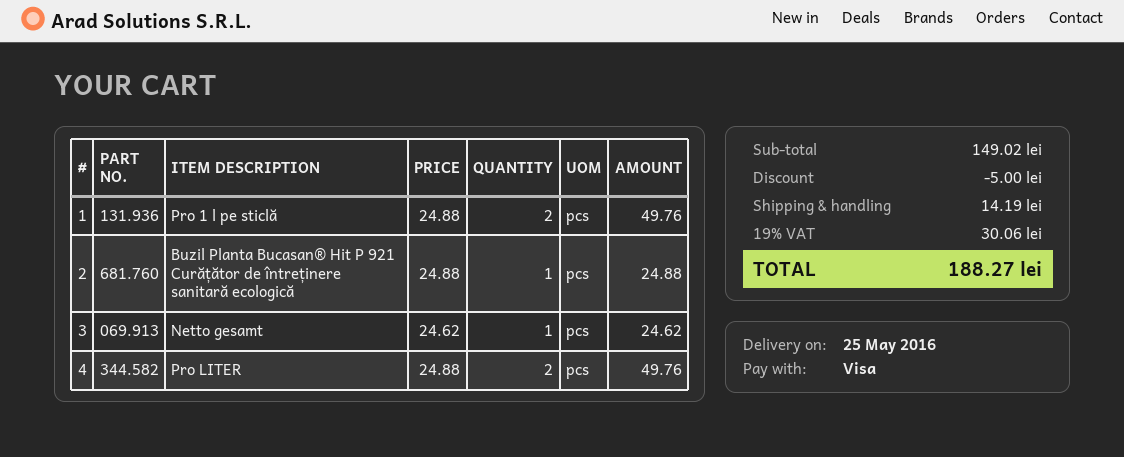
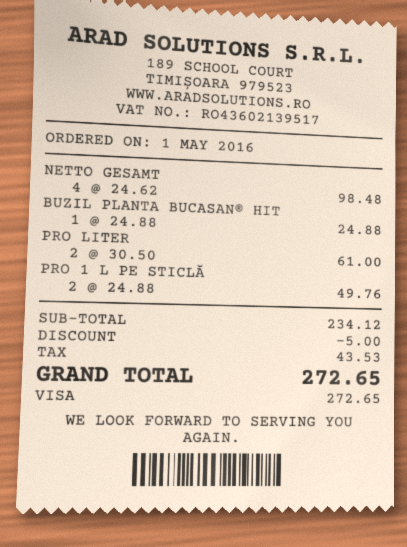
Netto gesamt: 1 x 24.62 = 24.62 -> 4 x 24.62 = 98.48
Pro LITER: 2 x 24.88 = 49.76 -> 2 x 30.50 = 61.00
subtotal: 149.02 -> 234.12
shipping: 14.19 -> none
tax: 30.06 -> 43.53
total: 188.27 -> 272.65

